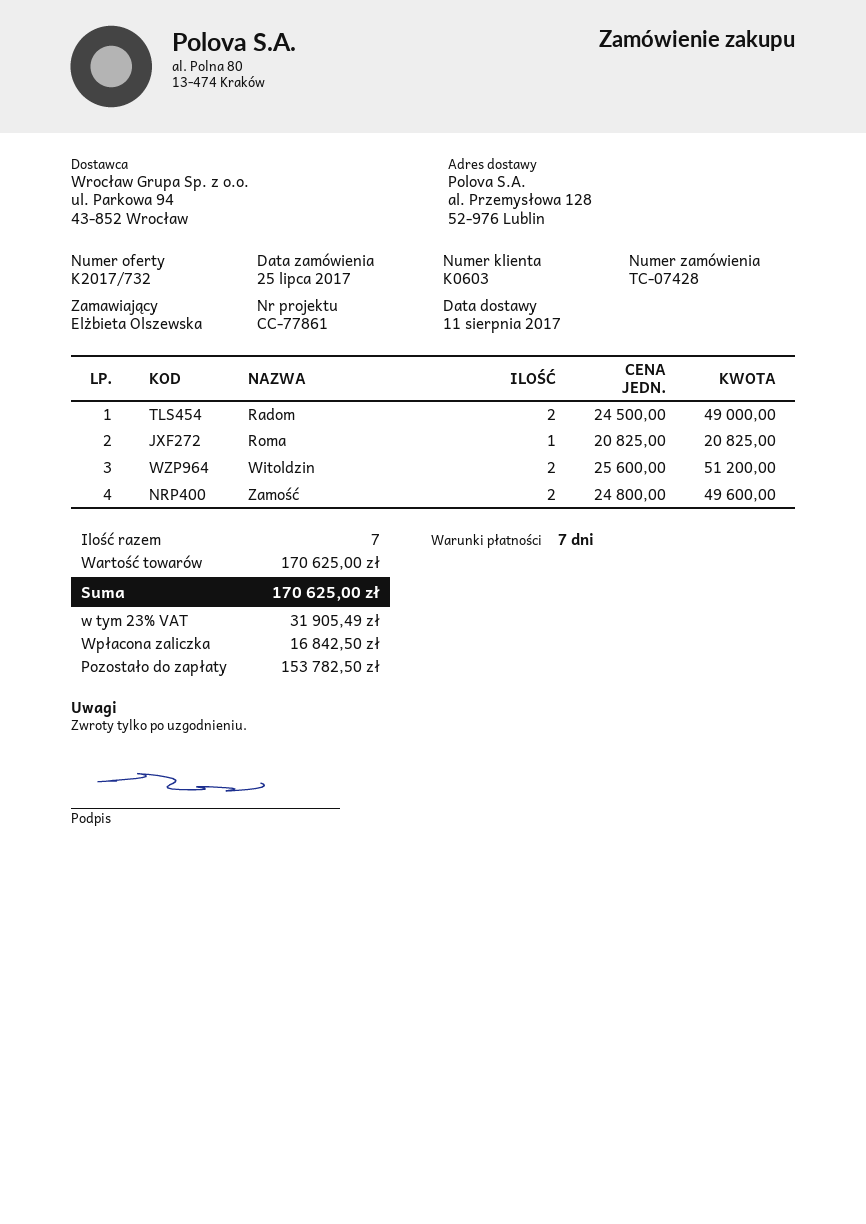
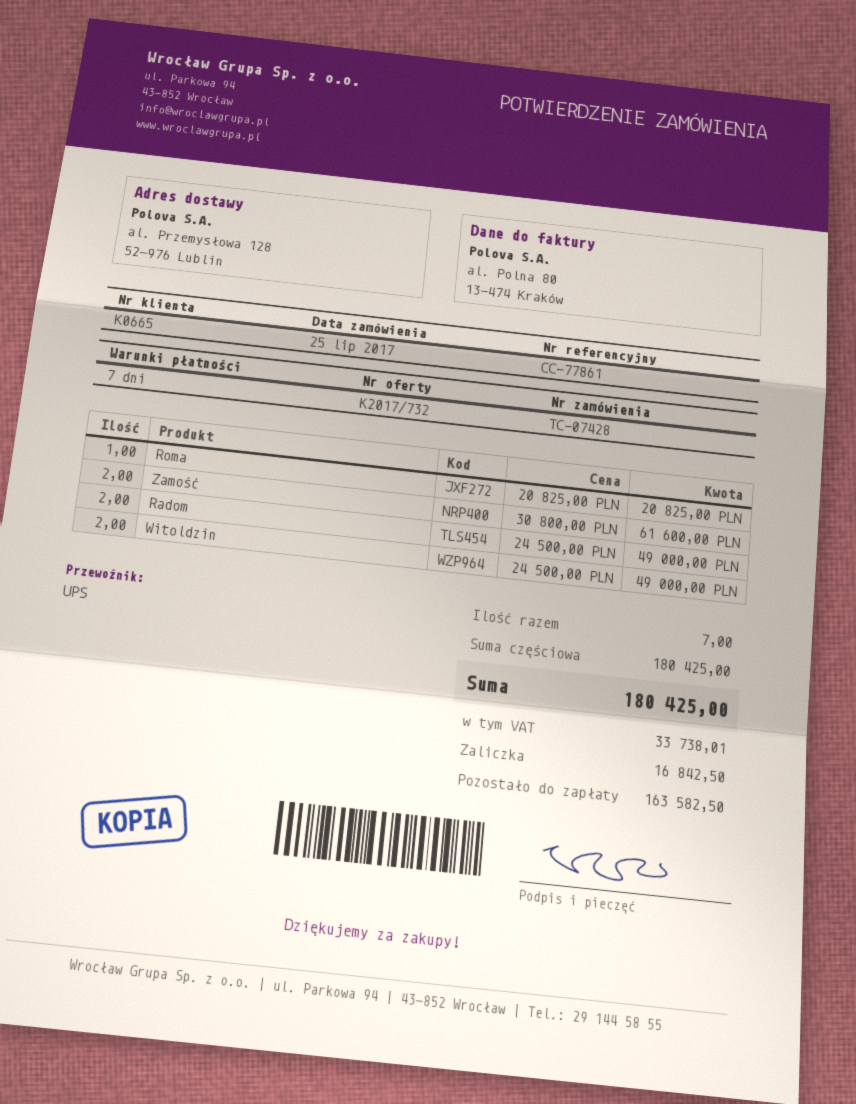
customer number: K0603 -> K0665
Witoldzin: 2 x 25600.00 = 51200.00 -> 2 x 24500.00 = 49000.00
Zamość: 2 x 24800.00 = 49600.00 -> 2 x 30800.00 = 61600.00
subtotal: 170625.00 -> 180425.00
tax: 31905.49 -> 33738.01
total: 170625.00 -> 180425.00
balance: 153782.50 -> 163582.50

